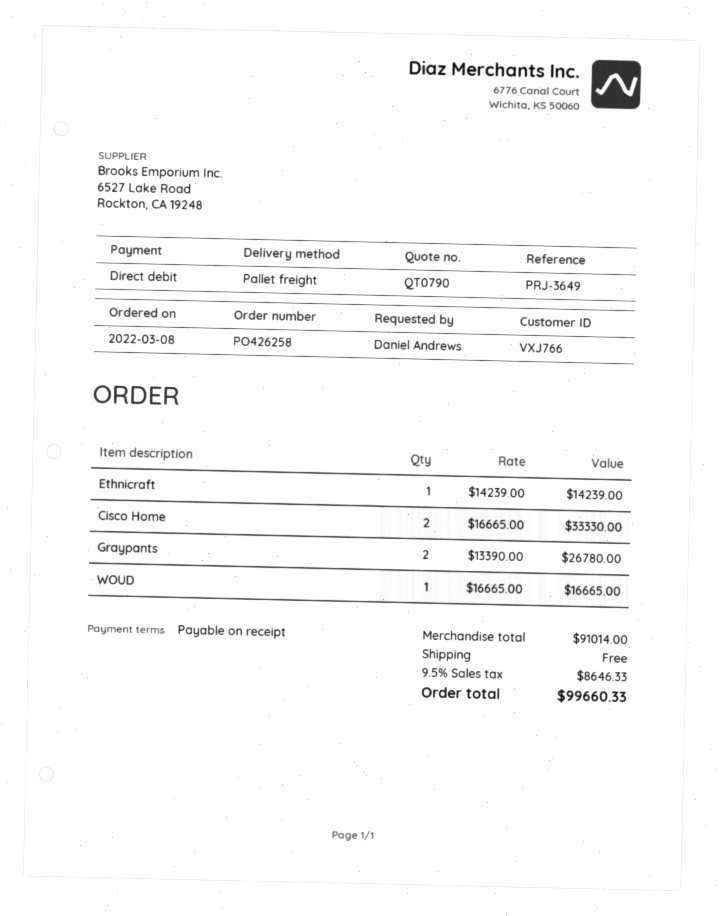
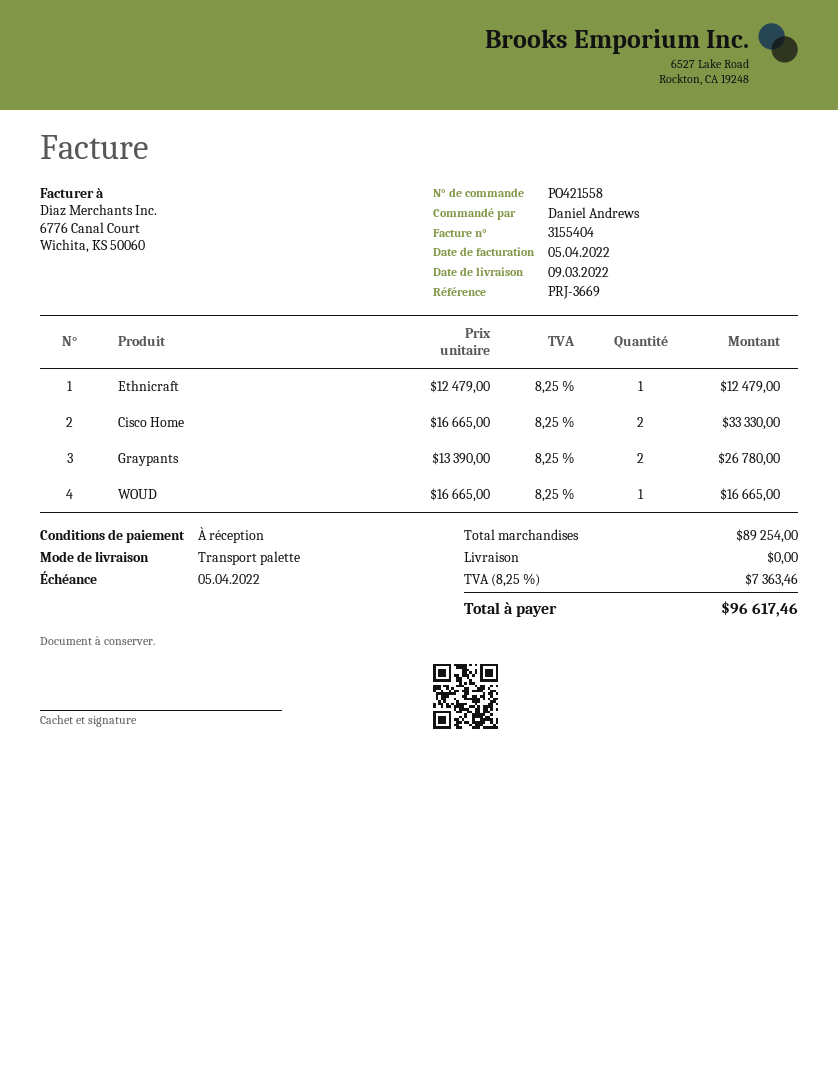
order number: PO426258 -> PO421558
reference: PRJ-3649 -> PRJ-3669
Ethnicraft: 1 x 14239.00 = 14239.00 -> 1 x 12479.00 = 12479.00
subtotal: 91014.00 -> 89254.00
tax: 9.5% = 8646.33 -> 8.25% = 7363.46
total: 99660.33 -> 96617.46

